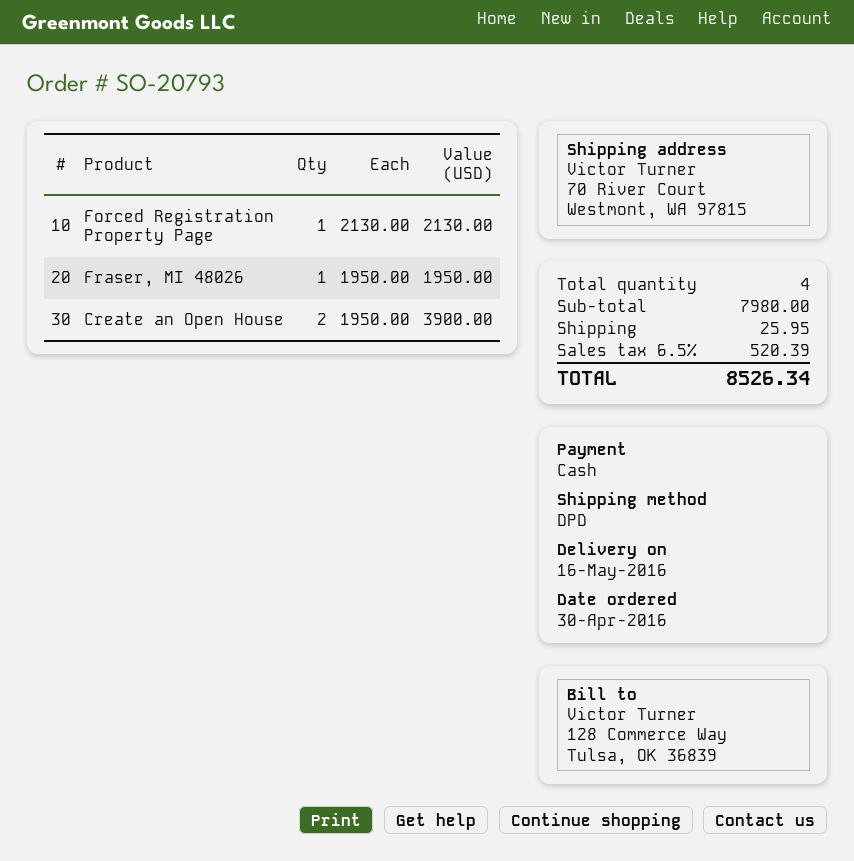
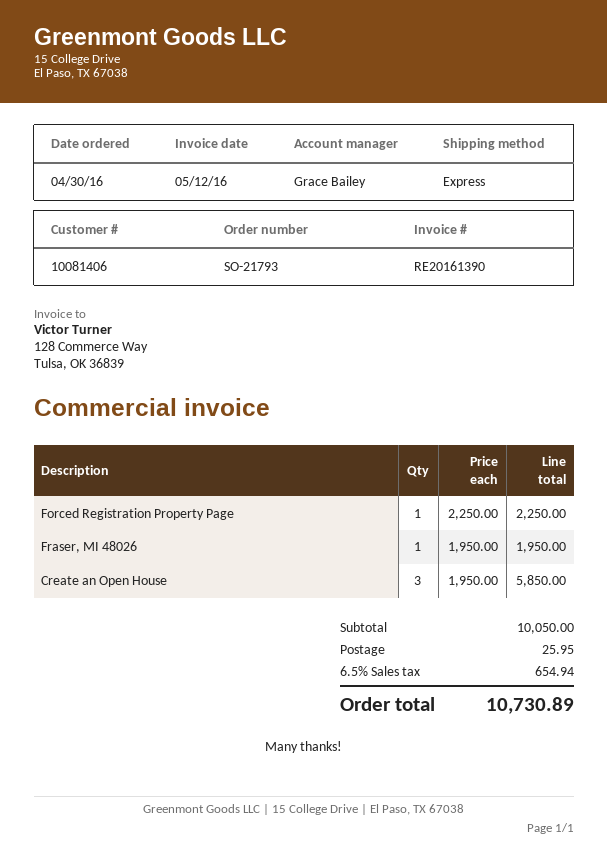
order number: SO-20793 -> SO-21793
shipping method: DPD -> express
Forced Registration Property Page: 1 x 2130.00 = 2130.00 -> 1 x 2250.00 = 2250.00
Create an Open House: 2 x 1950.00 = 3900.00 -> 3 x 1950.00 = 5850.00
subtotal: 7980.00 -> 10050.00
tax: 6.5% = 520.39 -> 6.5% = 654.94
total: 8526.34 -> 10730.89

